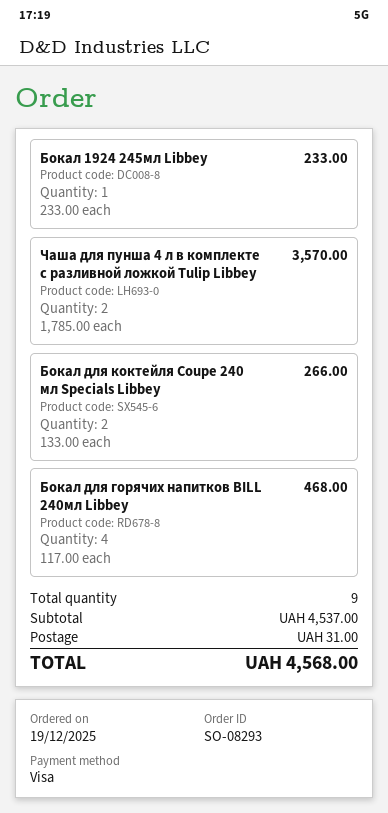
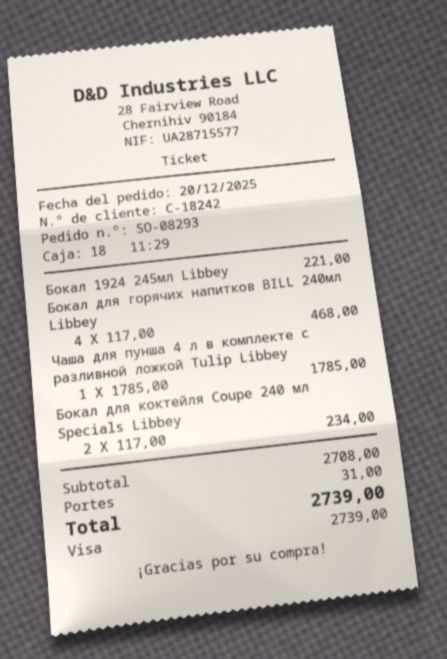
order date: 2025-12-19 -> 2025-12-20
Бокал 1924 245мл Libbey: 1 x 233.00 = 233.00 -> 1 x 221.00 = 221.00
Чаша для пунша 4 л в комплекте с разливной ложкой Tulip Libbey: 2 x 1785.00 = 3570.00 -> 1 x 1785.00 = 1785.00
Бокал для коктейля Coupe 240 мл Specials Libbey: 2 x 133.00 = 266.00 -> 2 x 117.00 = 234.00
subtotal: 4537.00 -> 2708.00
total: 4568.00 -> 2739.00

